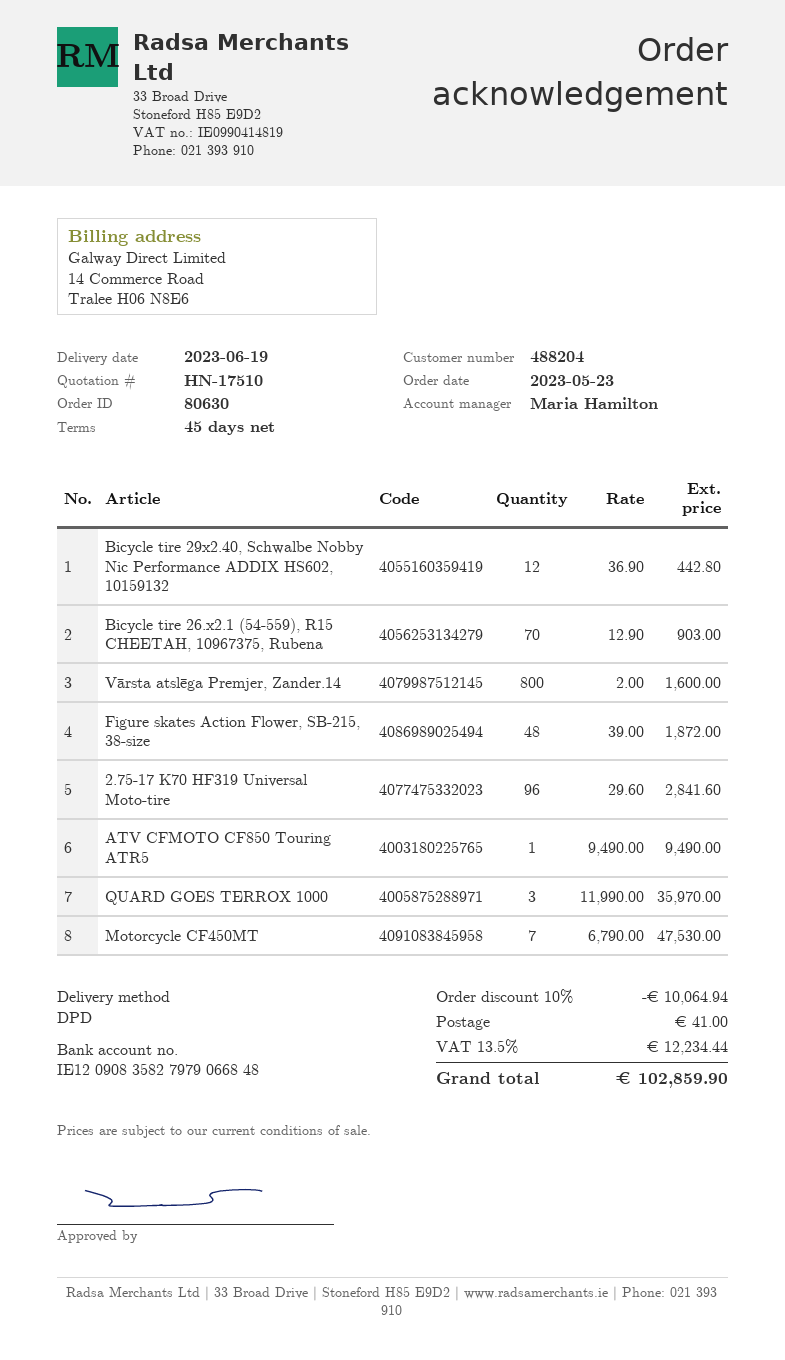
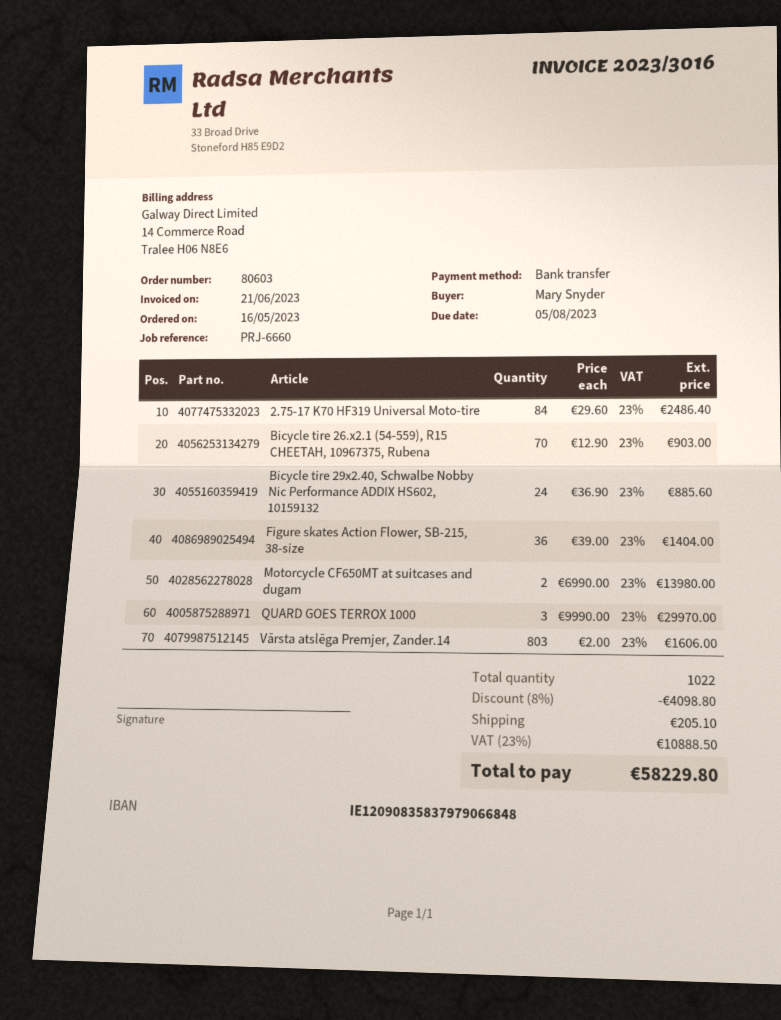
order number: 80630 -> 80603
order date: 2023-05-23 -> 2023-05-16
bank account: IE12090835827979066848 -> IE12090835837979066848
Bicycle tire 29x2.40, Schwalbe Nobby Nic Performance ADDIX HS602, 10159132: 12 x 36.90 = 442.80 -> 24 x 36.90 = 885.60
Vārsta atslēga Premjer, Zander.14: 800 x 2.00 = 1600.00 -> 803 x 2.00 = 1606.00
Figure skates Action Flower, SB-215, 38-size: 48 x 39.00 = 1872.00 -> 36 x 39.00 = 1404.00
2.75-17 K70 HF319 Universal Moto-tire: 96 x 29.60 = 2841.60 -> 84 x 29.60 = 2486.40
ATV CFMOTO CF850 Touring ATR5: 1 x 9490.00 = 9490.00 -> none
QUARD GOES TERROX 1000: 3 x 11990.00 = 35970.00 -> 3 x 9990.00 = 29970.00
Motorcycle CF450MT: 7 x 6790.00 = 47530.00 -> none
Motorcycle CF650MT at suitcases and dugam: none -> 2 x 6990.00 = 13980.00
discount: 10% = 10064.94 -> 8% = 4098.80
shipping: 41.00 -> 205.10
tax: 13.5% = 12234.44 -> 23% = 10888.50
total: 102859.90 -> 58229.80

